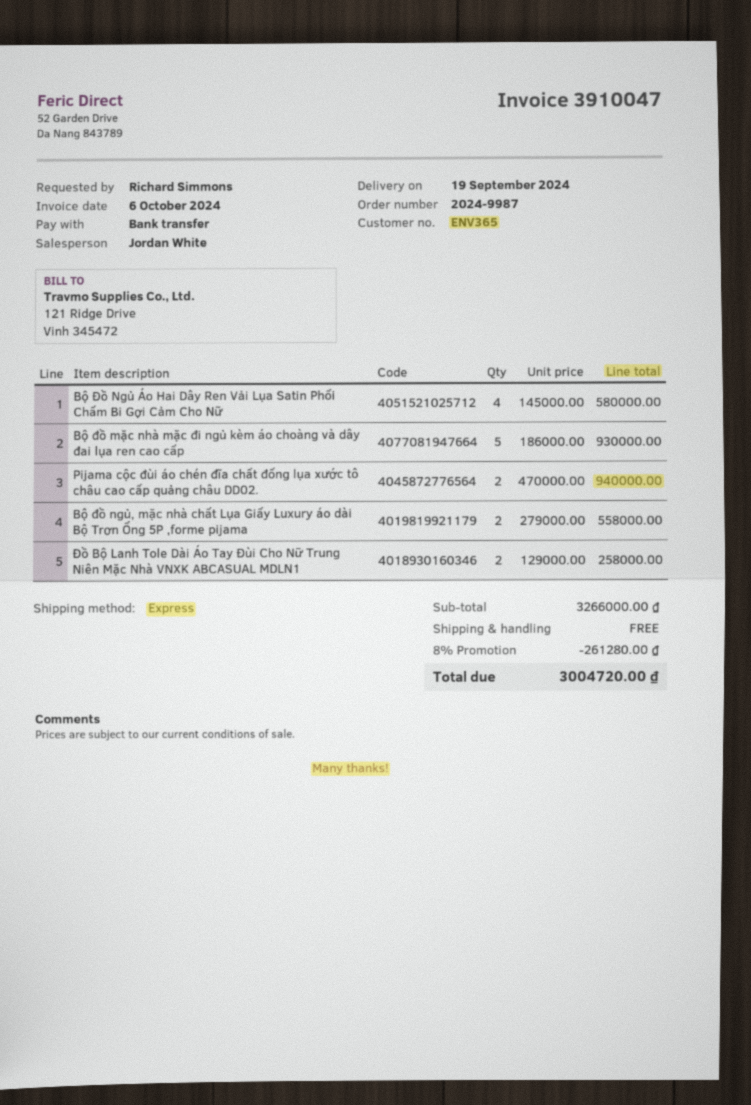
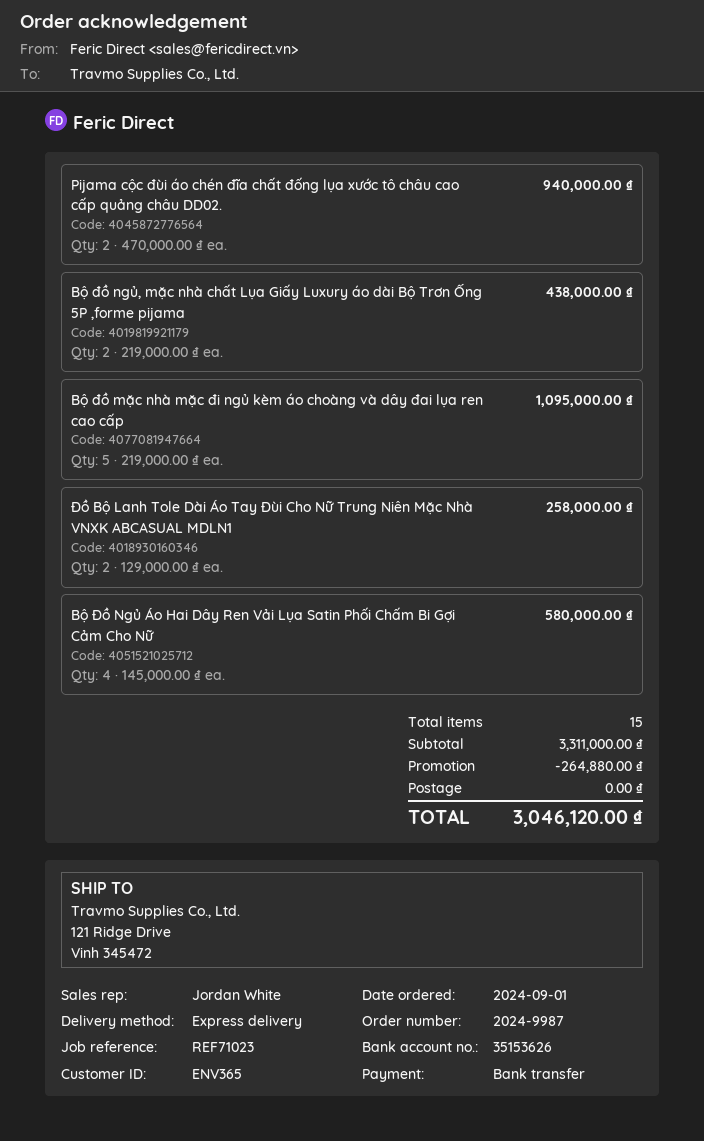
Bộ đồ mặc nhà mặc đi ngủ kèm áo choàng và dây đai lụa ren cao cấp: 5 x 186000.00 = 930000.00 -> 5 x 219000.00 = 1095000.00
Bộ đồ ngủ, mặc nhà chất Lụa Giấy Luxury áo dài Bộ Trơn Ống 5P ,forme pijama: 2 x 279000.00 = 558000.00 -> 2 x 219000.00 = 438000.00
subtotal: 3266000.00 -> 3311000.00
discount: 261280.00 -> 264880.00
total: 3004720.00 -> 3046120.00

